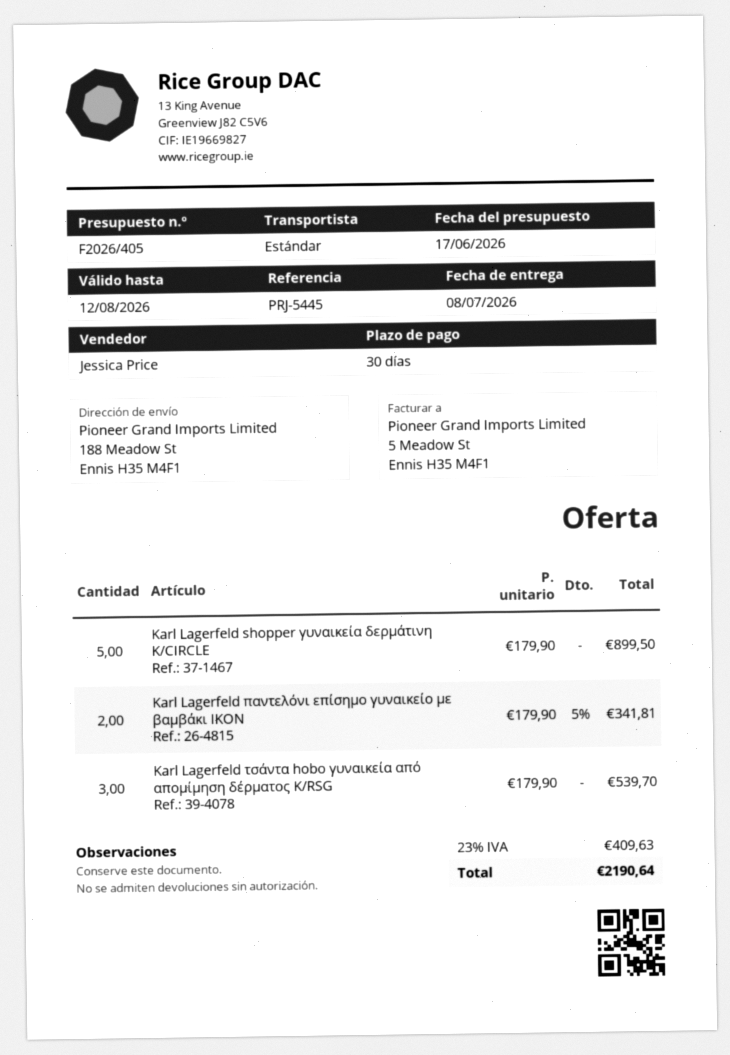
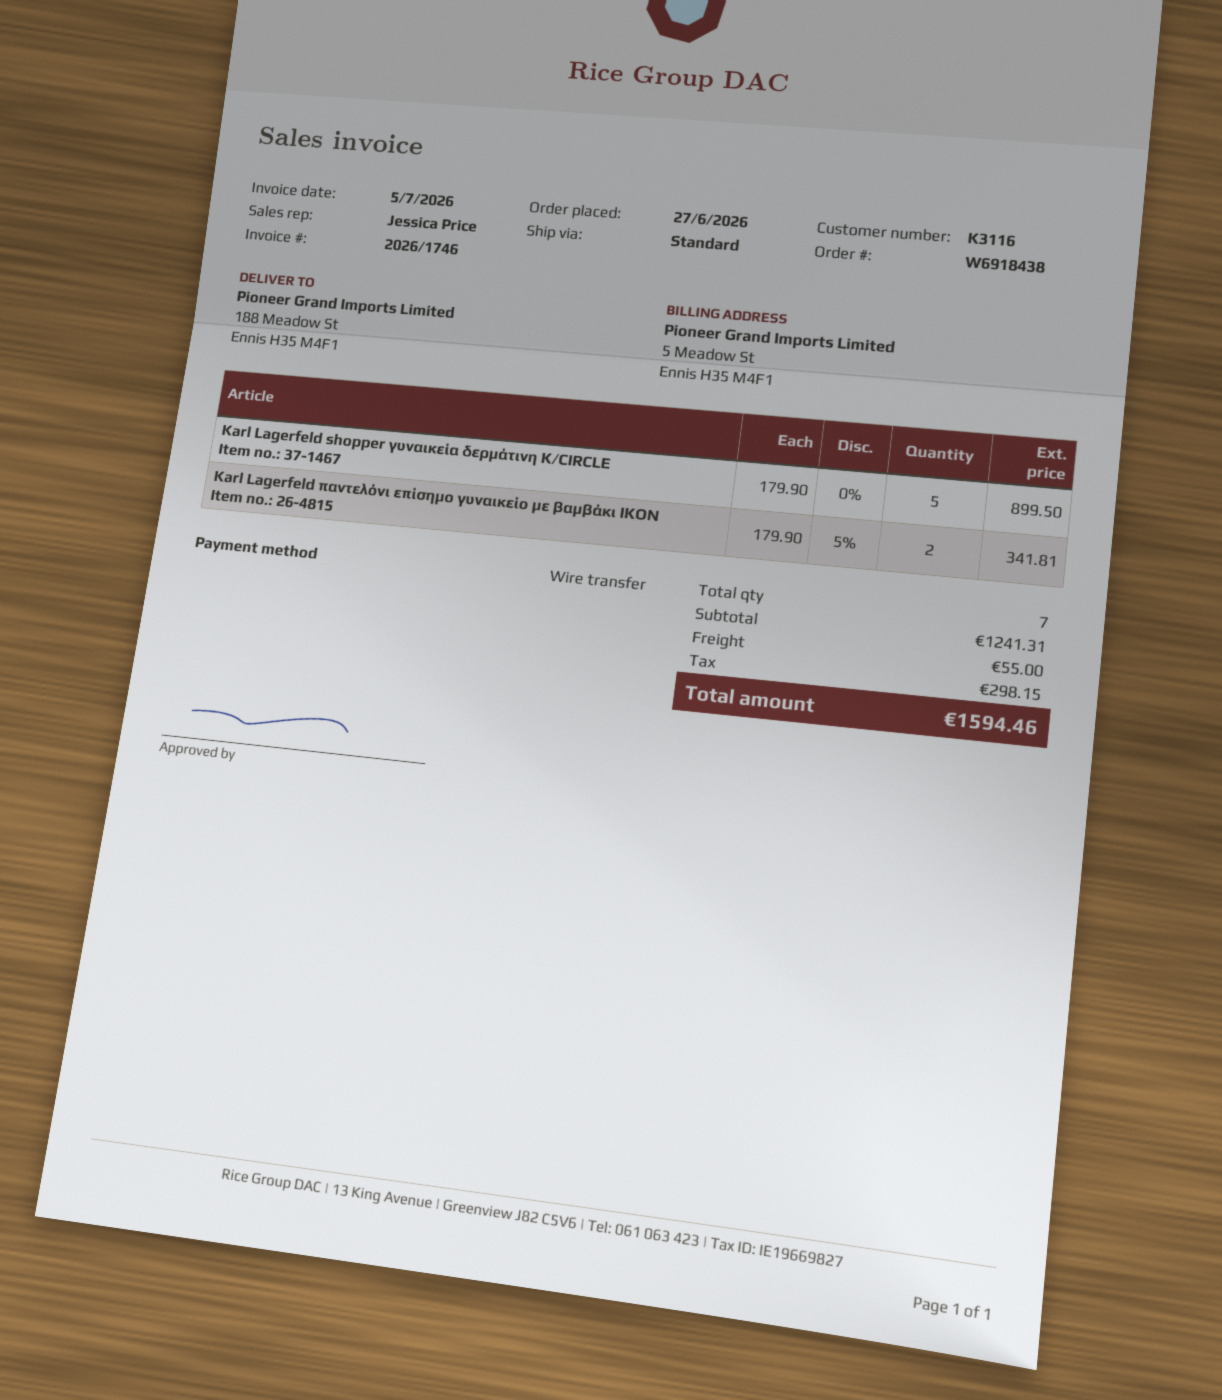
Karl Lagerfeld τσάντα hobo γυναικεία από απομίμηση δέρματος K/RSG: 3 x 179.90 = 539.70 -> none
shipping: none -> 55.00
tax: 409.63 -> 298.15
total: 2190.64 -> 1594.46

